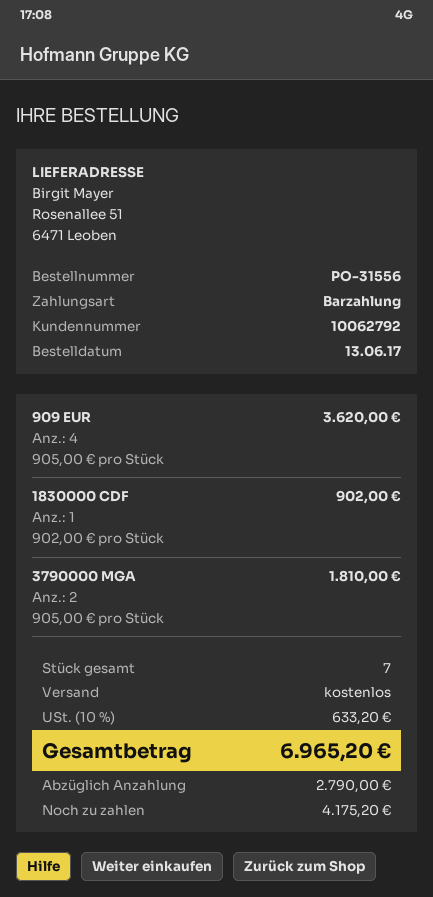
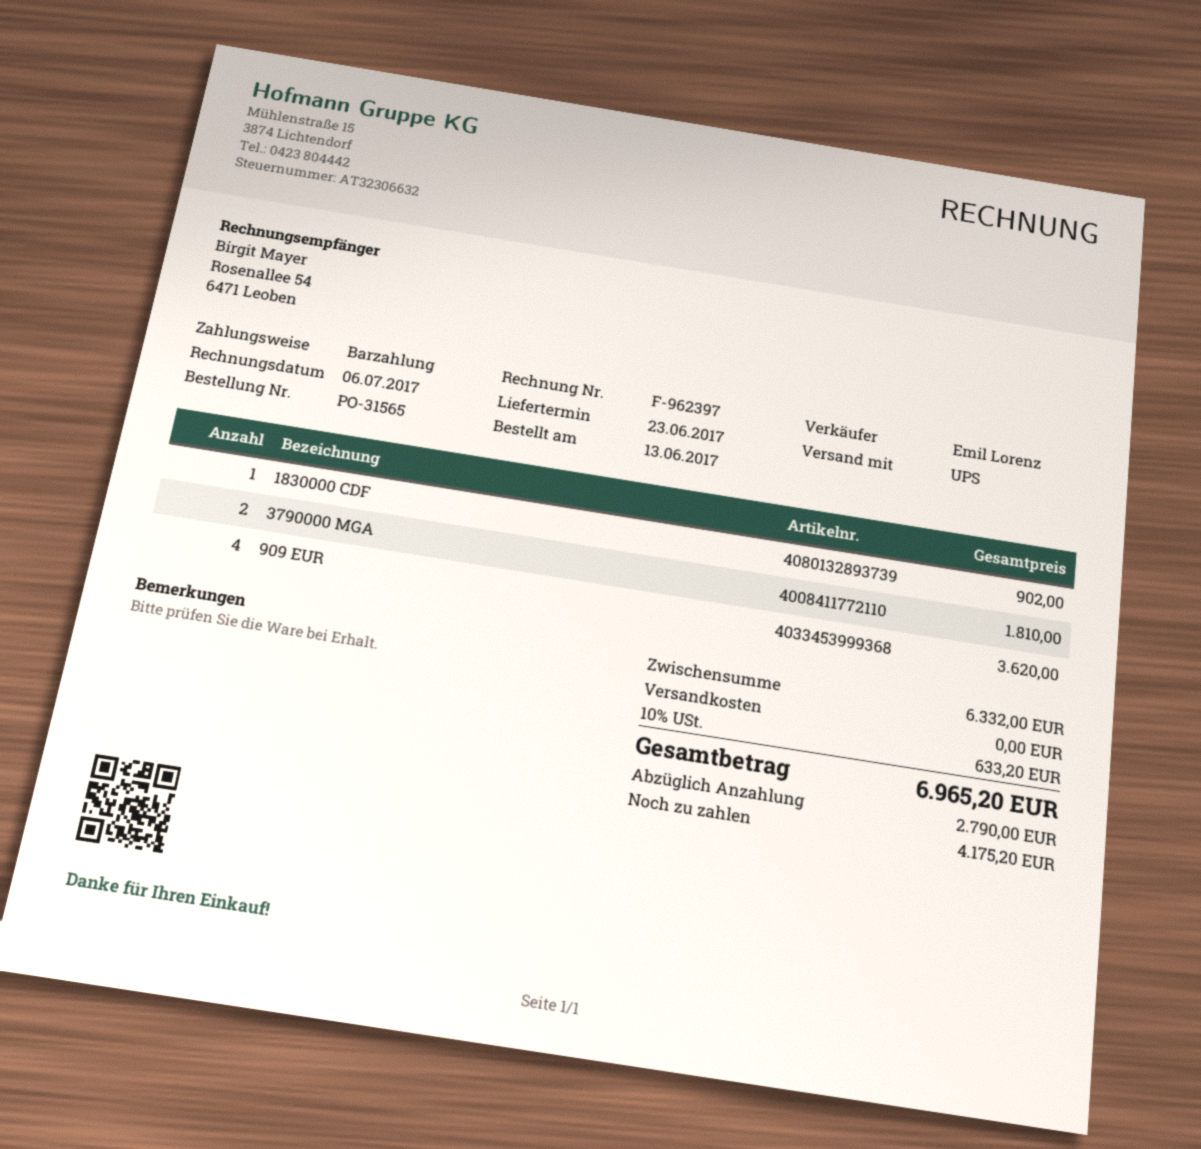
order number: PO-31556 -> PO-31565

